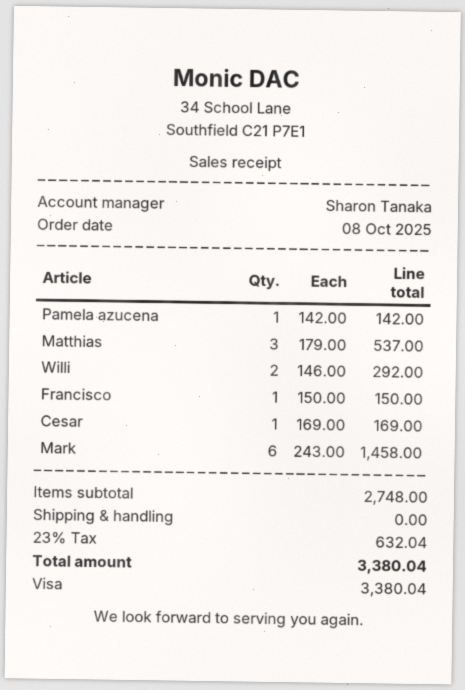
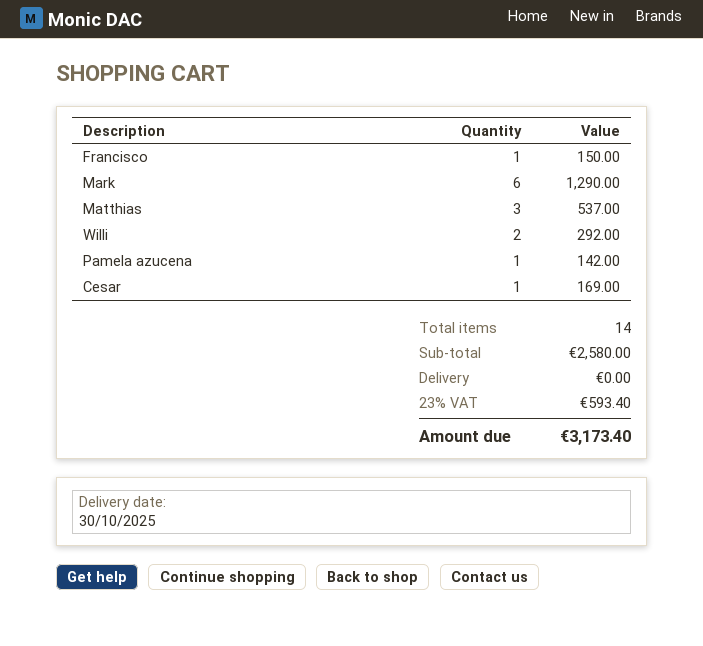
Mark: 6 for 1458.00 -> 6 for 1290.00
subtotal: 2748.00 -> 2580.00
tax: 23% = 632.04 -> 23% = 593.40
total: 3380.04 -> 3173.40

